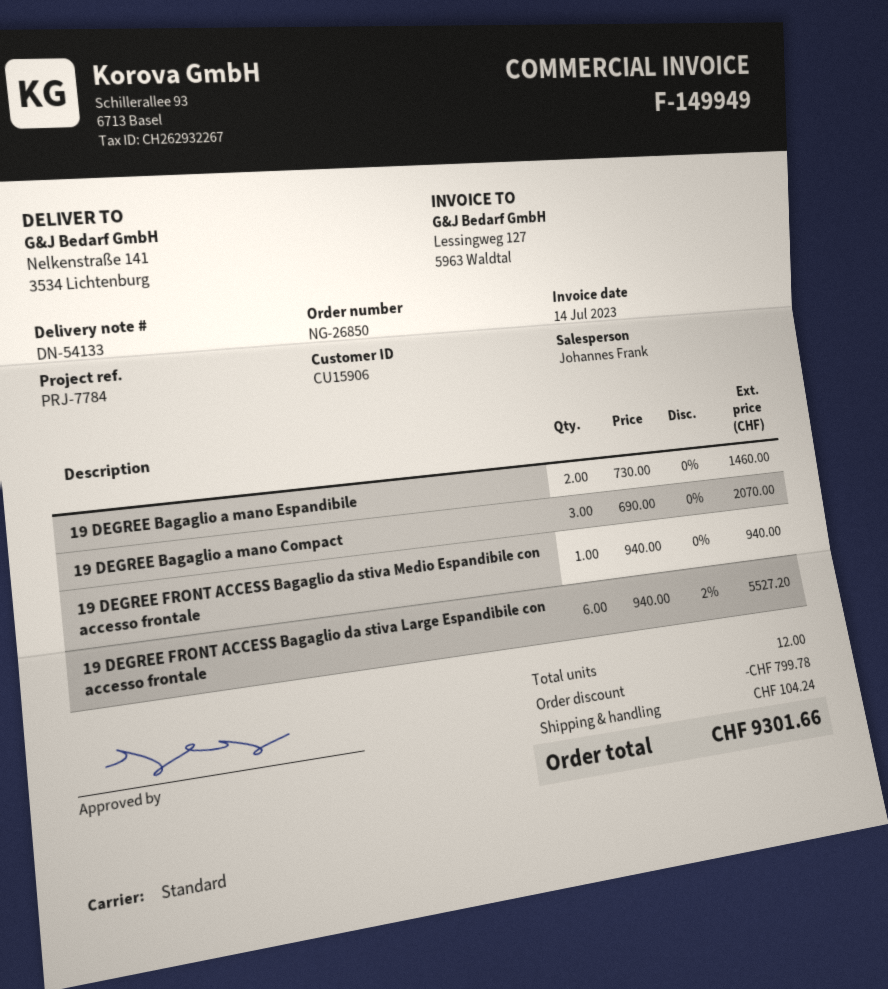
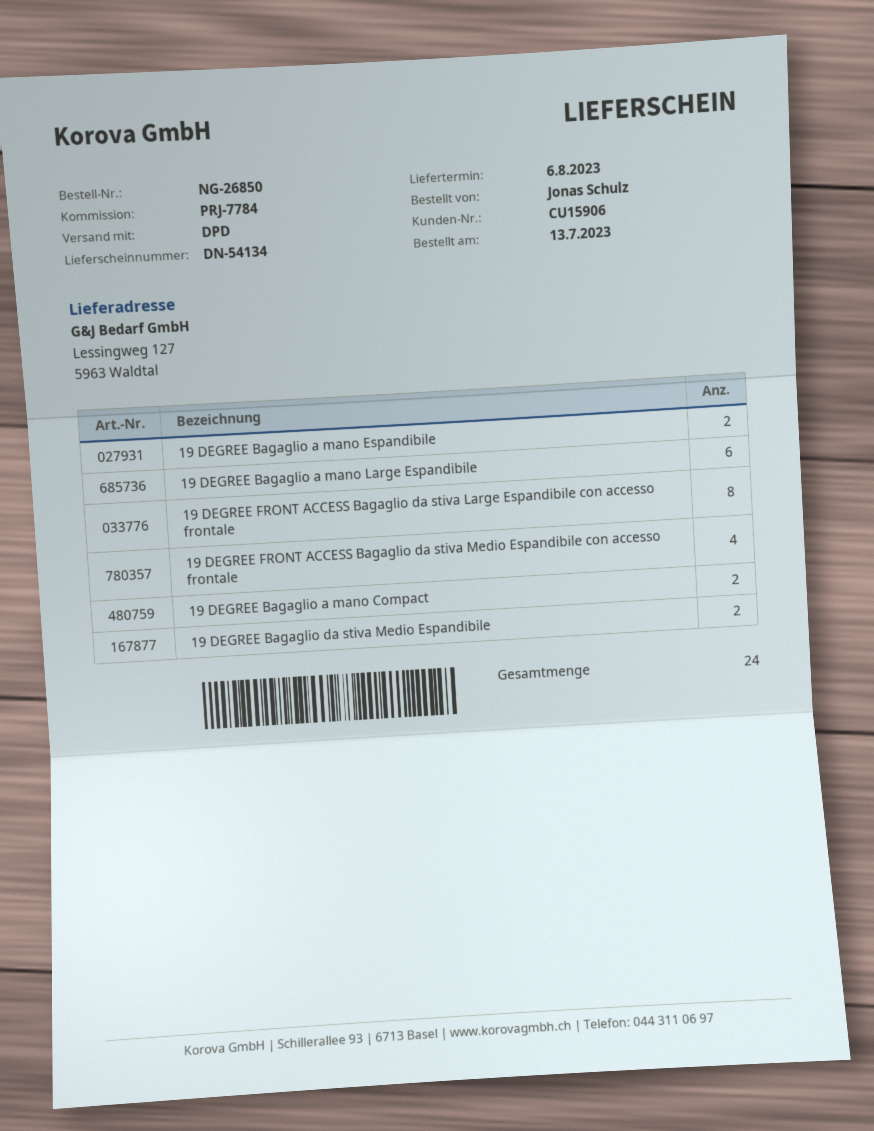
delivery note number: DN-54133 -> DN-54134
shipping method: standard -> DPD
ship to: Nelkenstraße 141, 3534 Lichtenburg -> Lessingweg 127, 5963 Waldtal
19 DEGREE Bagaglio a mano Compact: 3 -> 2
19 DEGREE FRONT ACCESS Bagaglio da stiva Medio Espandibile con accesso frontale: 1 -> 4
19 DEGREE FRONT ACCESS Bagaglio da stiva Large Espandibile con accesso frontale: 6 -> 8
19 DEGREE Bagaglio a mano Large Espandibile: none -> 6
19 DEGREE Bagaglio da stiva Medio Espandibile: none -> 2
total quantity: 12 -> 24

